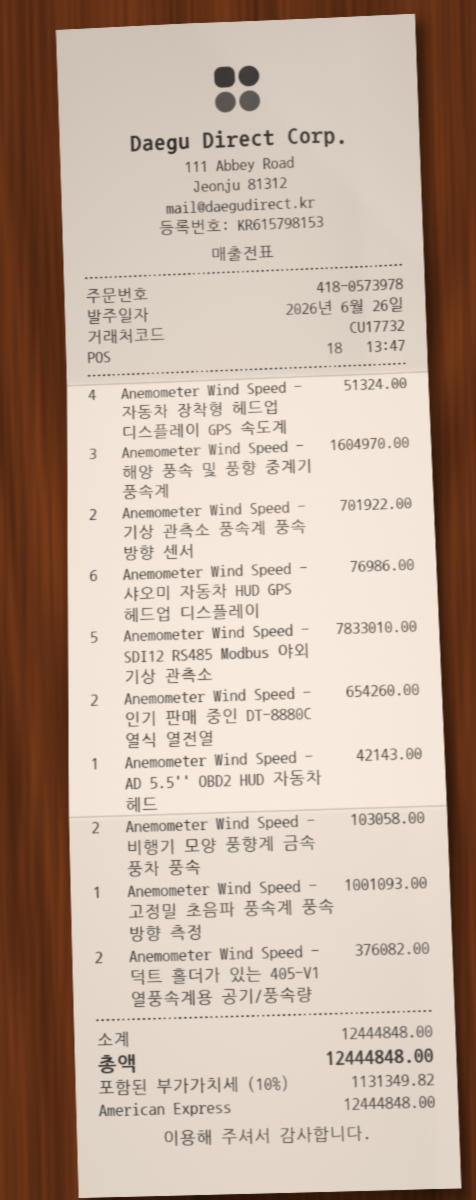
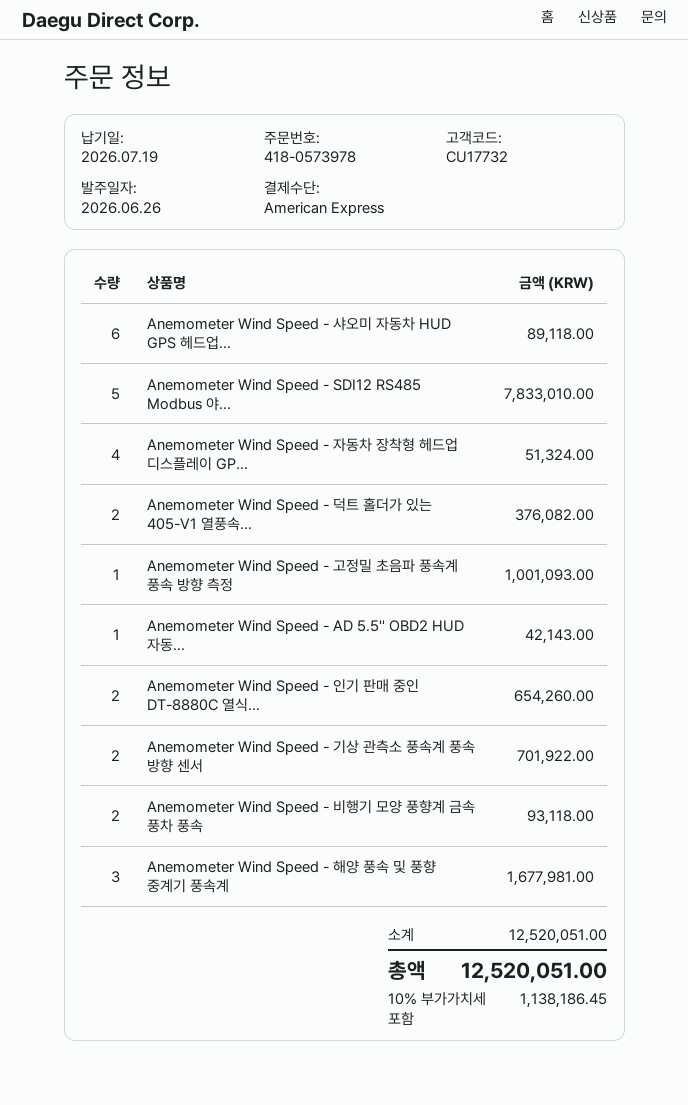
Anemometer Wind Speed - 해양 풍속 및 풍향 중계기 풍속계: 3 for 1604970.00 -> 3 for 1677981.00
Anemometer Wind Speed - 샤오미 자동차 HUD GPS 헤드업 디스플레이: 6 for 76986.00 -> 6 for 89118.00
Anemometer Wind Speed - 비행기 모양 풍향계 금속 풍차 풍속: 2 for 103058.00 -> 2 for 93118.00
subtotal: 12444848.00 -> 12520051.00
tax: 10% = 1131349.82 -> 10% = 1138186.45
total: 12444848.00 -> 12520051.00

